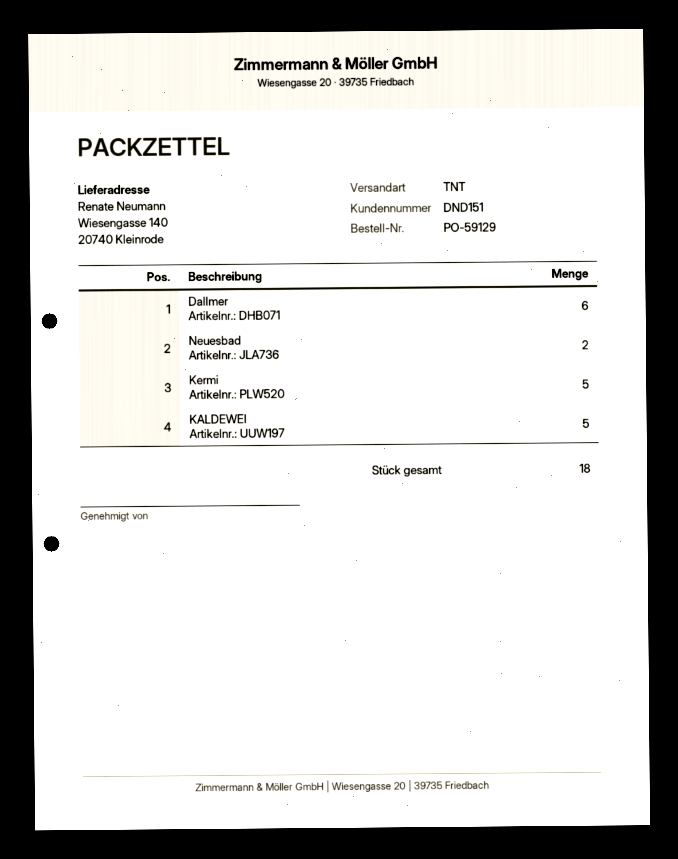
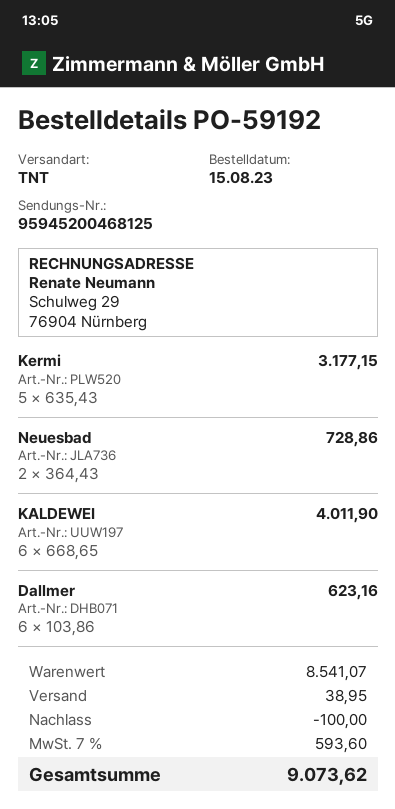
order number: PO-59129 -> PO-59192
KALDEWEI: 5 -> 6

